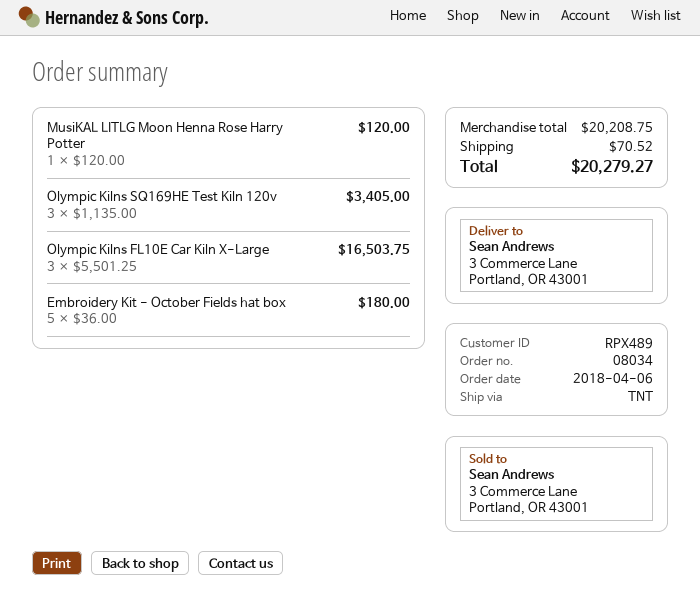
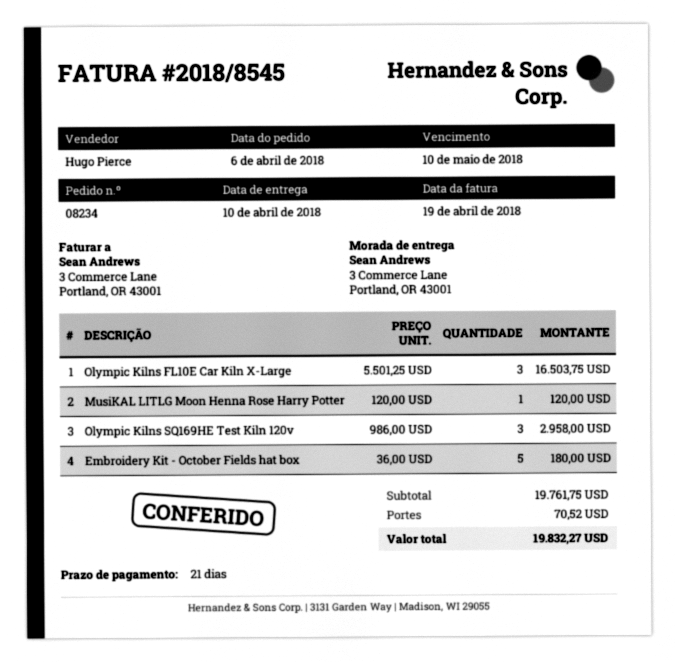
order number: 08034 -> 08234
Olympic Kilns SQ169HE Test Kiln 120v: 3 x 1135.00 = 3405.00 -> 3 x 986.00 = 2958.00
subtotal: 20208.75 -> 19761.75
total: 20279.27 -> 19832.27

